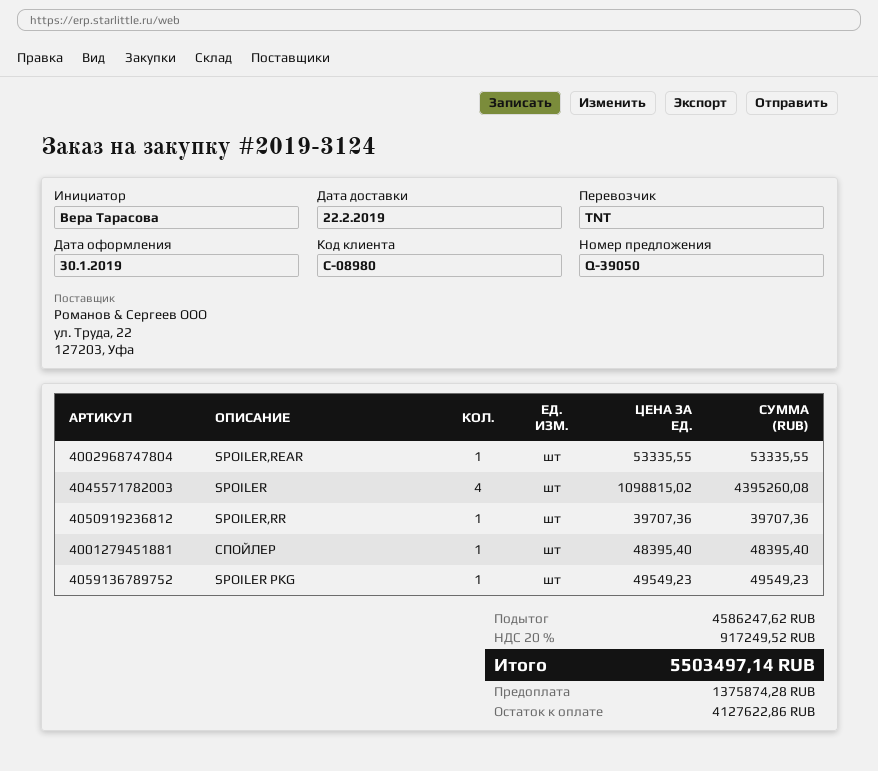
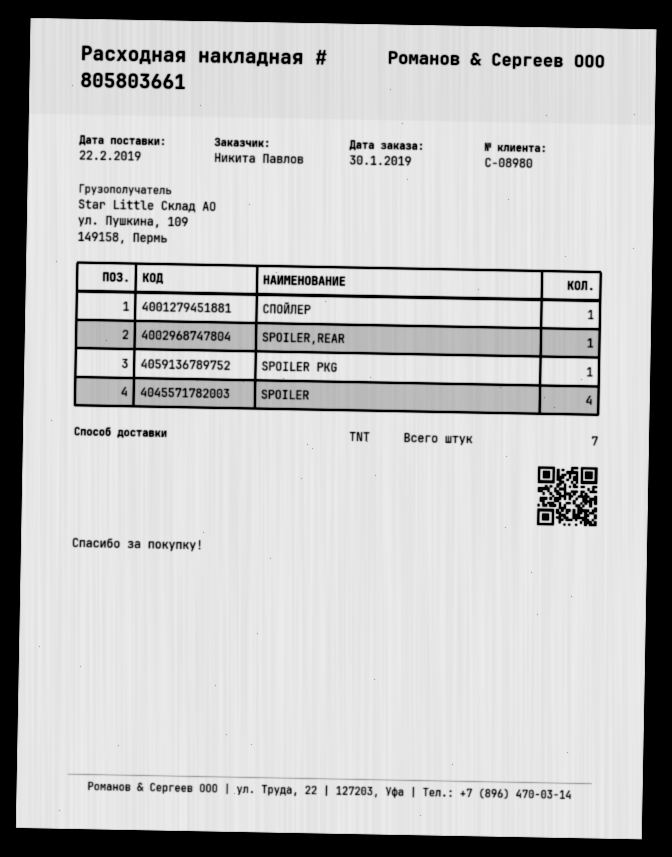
ordered by: Вера Тарасова -> Никита Павлов
SPOILER,RR: 1 -> none

